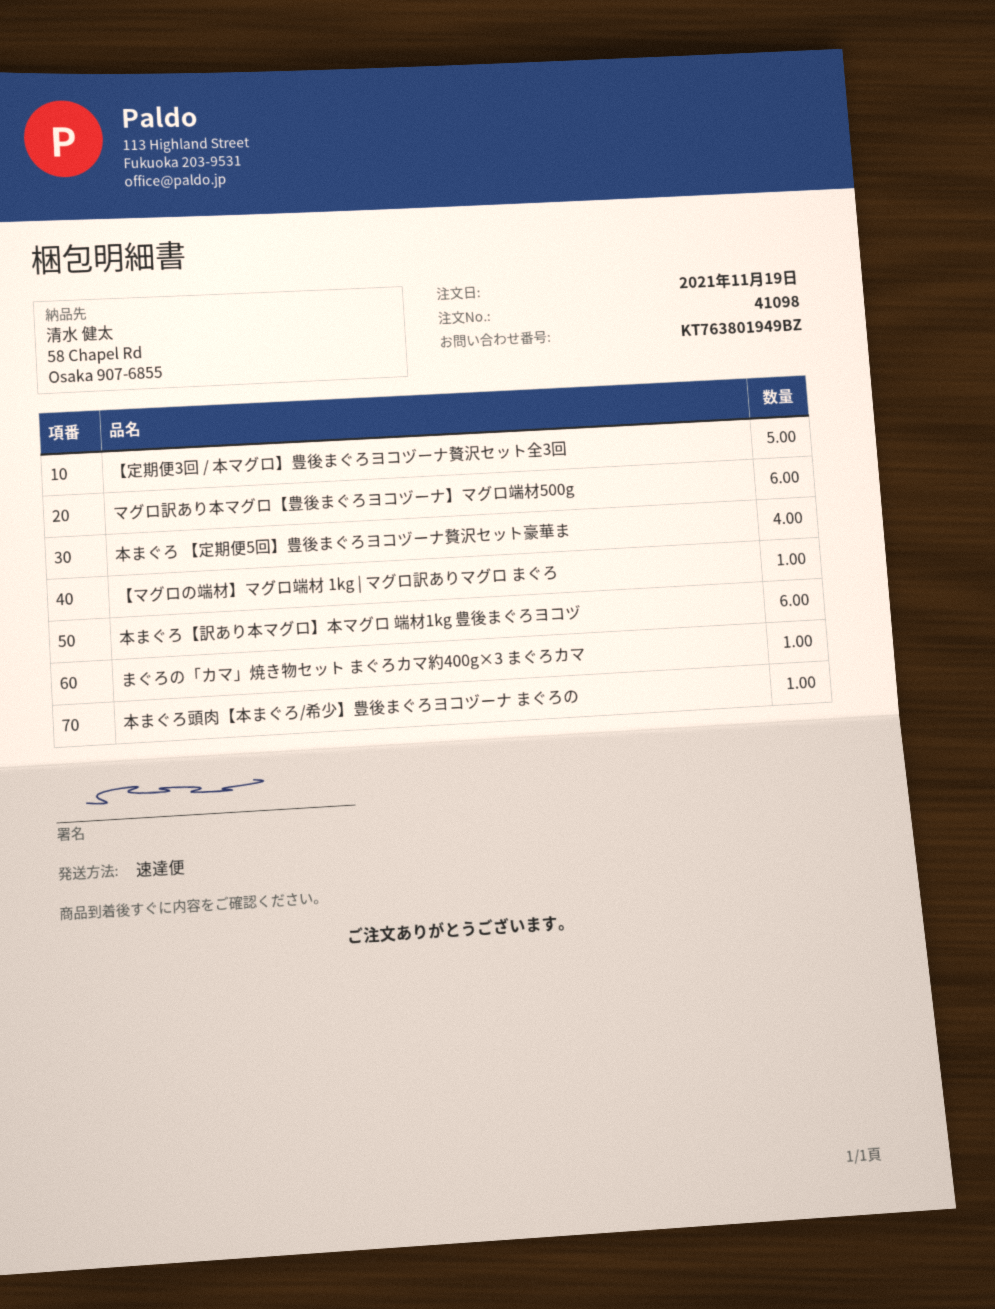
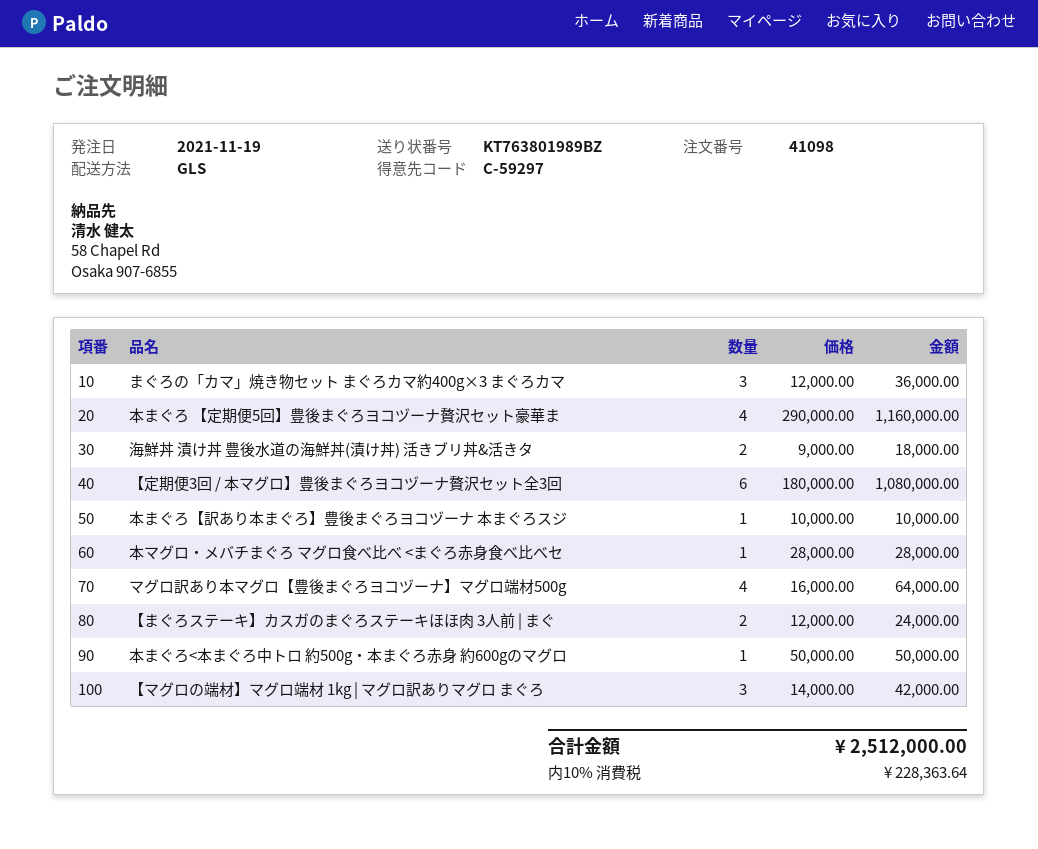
shipping method: express -> GLS
tracking number: KT763801949BZ -> KT763801989BZ
【定期便3回 / 本マグロ】豊後まぐろヨコヅーナ贅沢セット全3回: 5 -> 6
マグロ訳あり本マグロ【豊後まぐろヨコヅーナ】マグロ端材500g: 6 -> 4
【マグロの端材】マグロ端材 1kg | マグロ訳ありマグロ まぐろ: 1 -> 3
本まぐろ【訳あり本マグロ】本マグロ 端材1kg 豊後まぐろヨコヅ: 6 -> none
まぐろの「カマ」焼き物セット まぐろカマ約400g×3 まぐろカマ: 1 -> 3
本まぐろ頭肉【本まぐろ/希少】豊後まぐろヨコヅーナ まぐろの: 1 -> none
海鮮丼 漬け丼 豊後水道の海鮮丼(漬け丼) 活きブリ丼&活きタ: none -> 2
本まぐろ【訳あり本まぐろ】豊後まぐろヨコヅーナ 本まぐろスジ: none -> 1
本マグロ・メバチまぐろ マグロ食べ比べ <まぐろ赤身食べ比べセ: none -> 1
【まぐろステーキ】カスガのまぐろステーキほほ肉 3人前 | まぐ: none -> 2
本まぐろ<本まぐろ中トロ 約500g・本まぐろ赤身 約600gのマグロ: none -> 1

